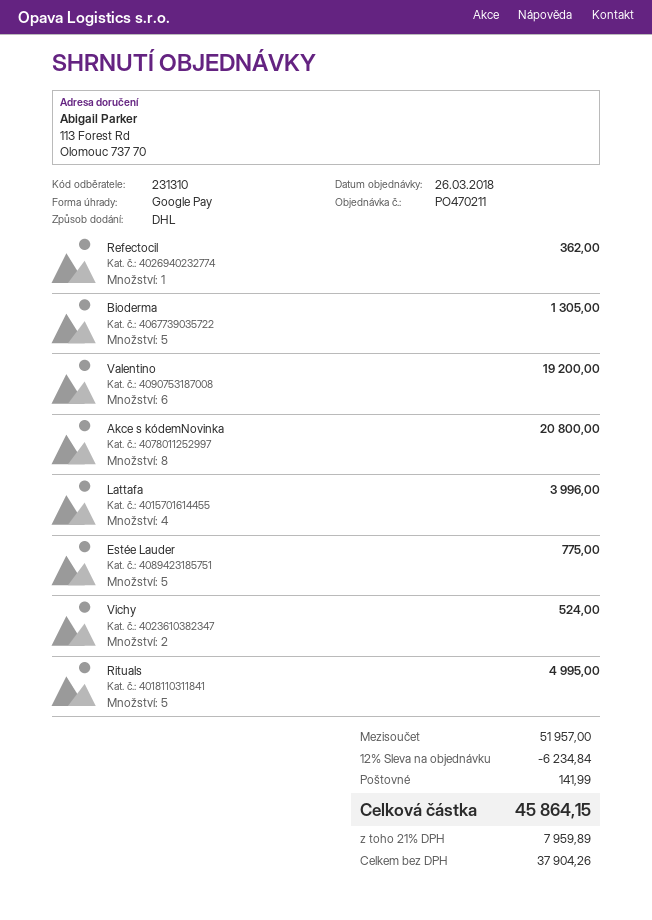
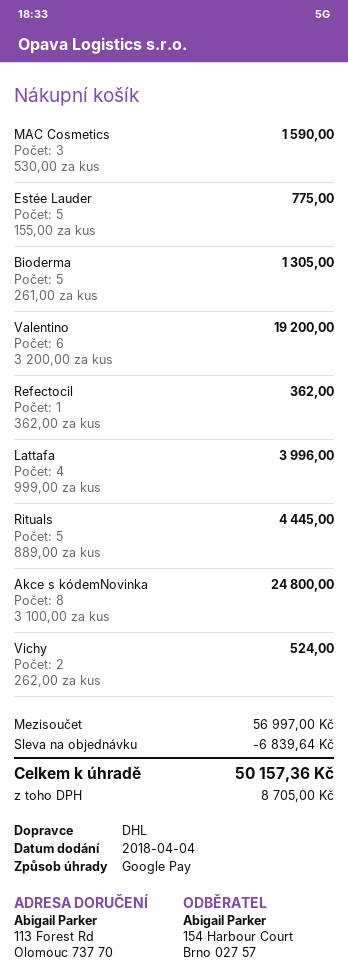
Akce s kódemNovinka: 8 for 20800.00 -> 8 for 24800.00
Rituals: 5 for 4995.00 -> 5 for 4445.00
MAC Cosmetics: none -> 3 for 1590.00
subtotal: 51957.00 -> 56997.00
discount: 6234.84 -> 6839.64
shipping: 141.99 -> none
tax: 7959.89 -> 8705.00
total: 45864.15 -> 50157.36

